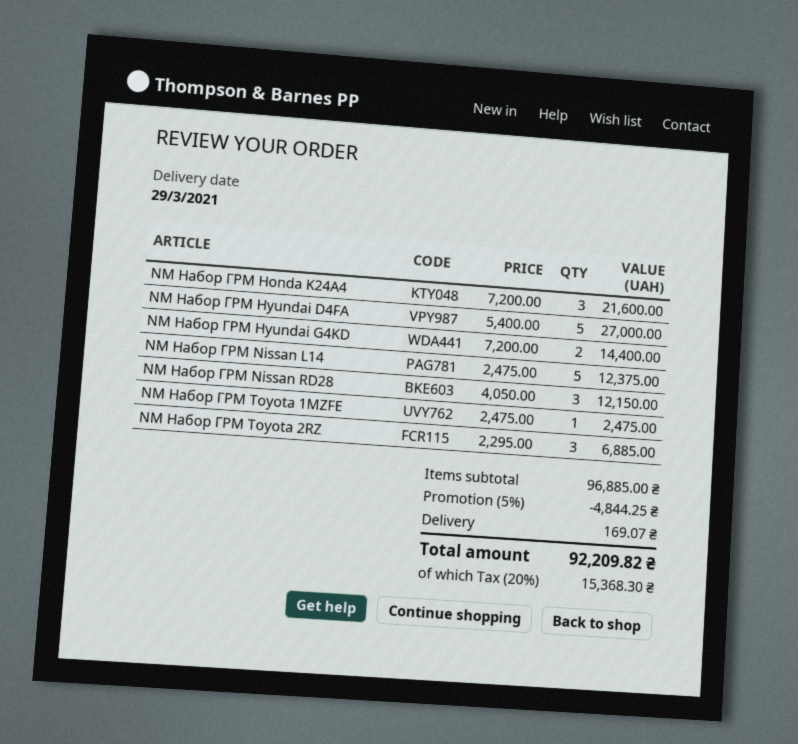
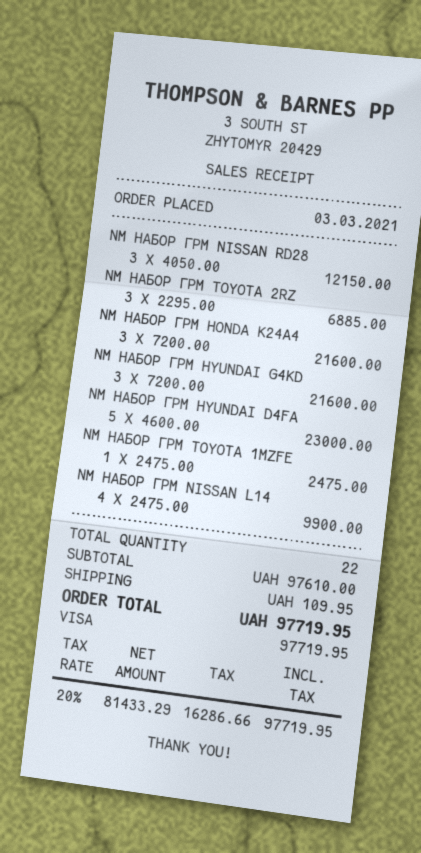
NM Набор ГРМ Hyundai D4FA: 5 x 5400.00 = 27000.00 -> 5 x 4600.00 = 23000.00
NM Набор ГРМ Hyundai G4KD: 2 x 7200.00 = 14400.00 -> 3 x 7200.00 = 21600.00
NM Набор ГРМ Nissan L14: 5 x 2475.00 = 12375.00 -> 4 x 2475.00 = 9900.00
subtotal: 96885.00 -> 97610.00
discount: 5% = 4844.25 -> none
shipping: 169.07 -> 109.95
tax: 20% = 15368.30 -> 20% = 16286.66
total: 92209.82 -> 97719.95

